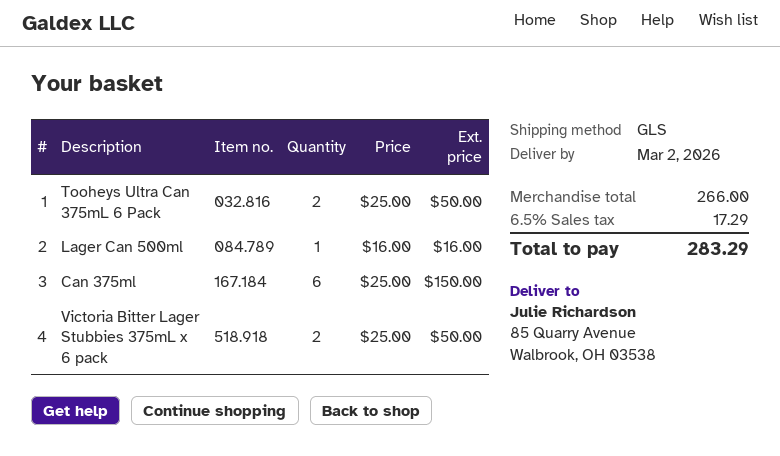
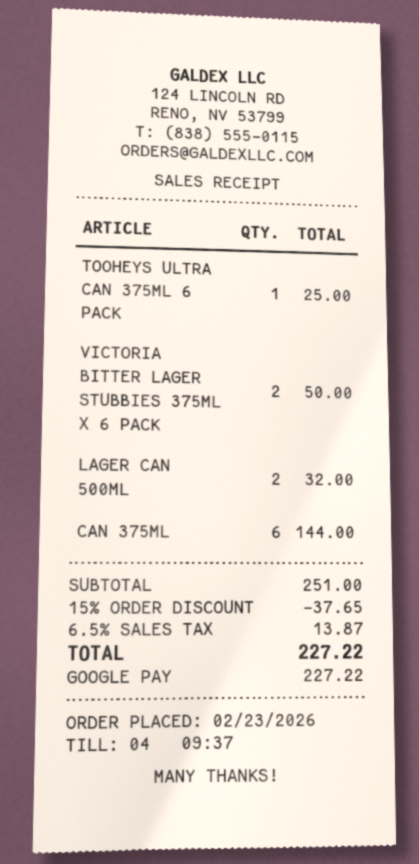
Tooheys Ultra Can 375mL 6 Pack: 2 for 50.00 -> 1 for 25.00
Lager Can 500ml: 1 for 16.00 -> 2 for 32.00
Can 375ml: 6 for 150.00 -> 6 for 144.00
subtotal: 266.00 -> 251.00
discount: none -> 15% = 37.65
tax: 6.5% = 17.29 -> 6.5% = 13.87
total: 283.29 -> 227.22

